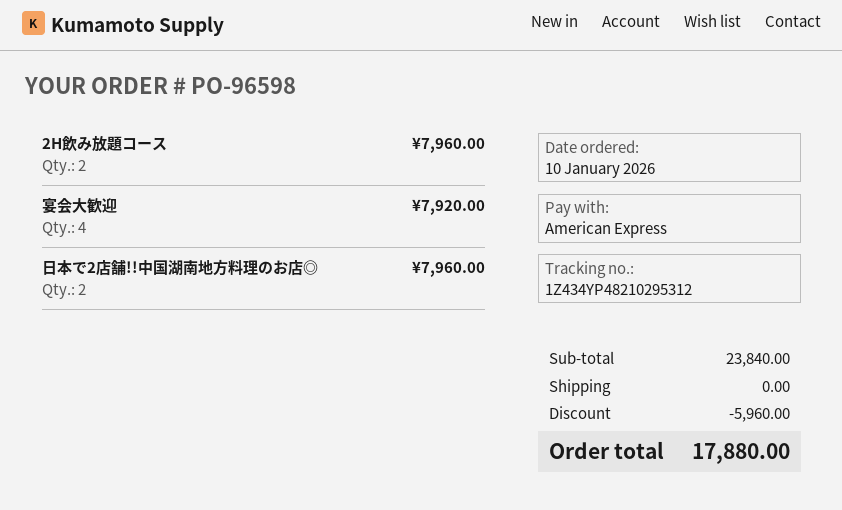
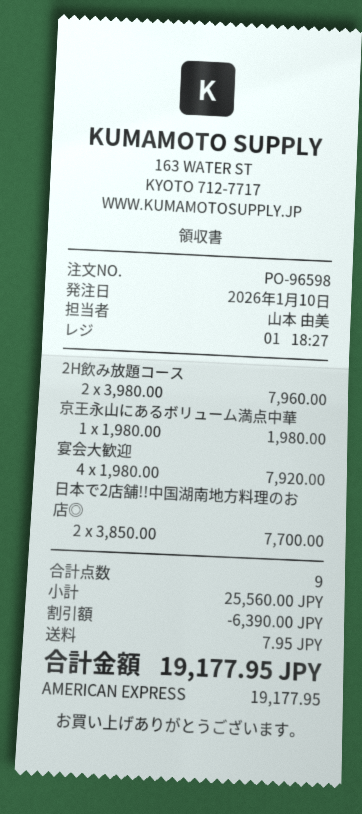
日本で2店舗!!中国湖南地方料理のお店◎: 2 for 7960.00 -> 2 for 7700.00
京王永山にあるボリューム満点中華: none -> 1 for 1980.00
subtotal: 23840.00 -> 25560.00
discount: 5960.00 -> 6390.00
shipping: 0.00 -> 7.95
total: 17880.00 -> 19177.95

